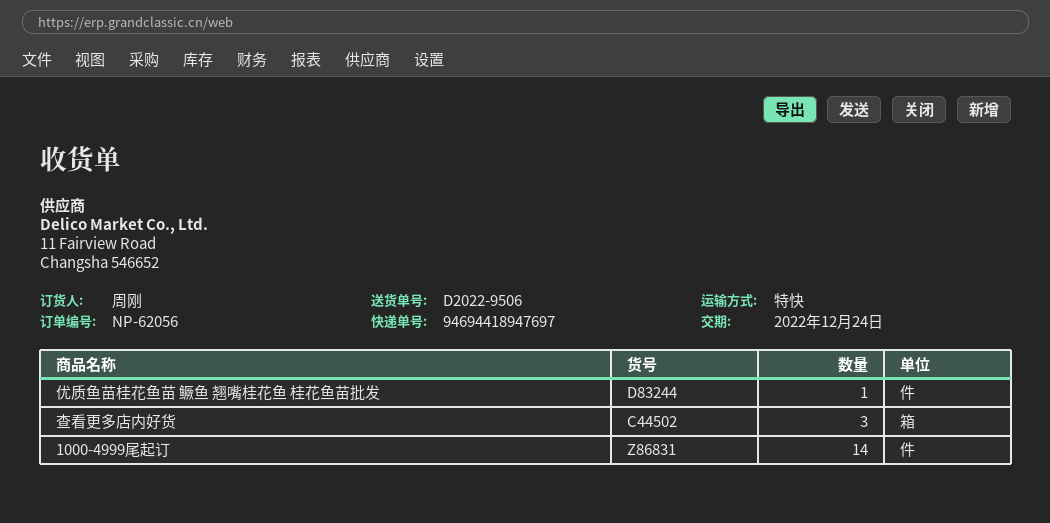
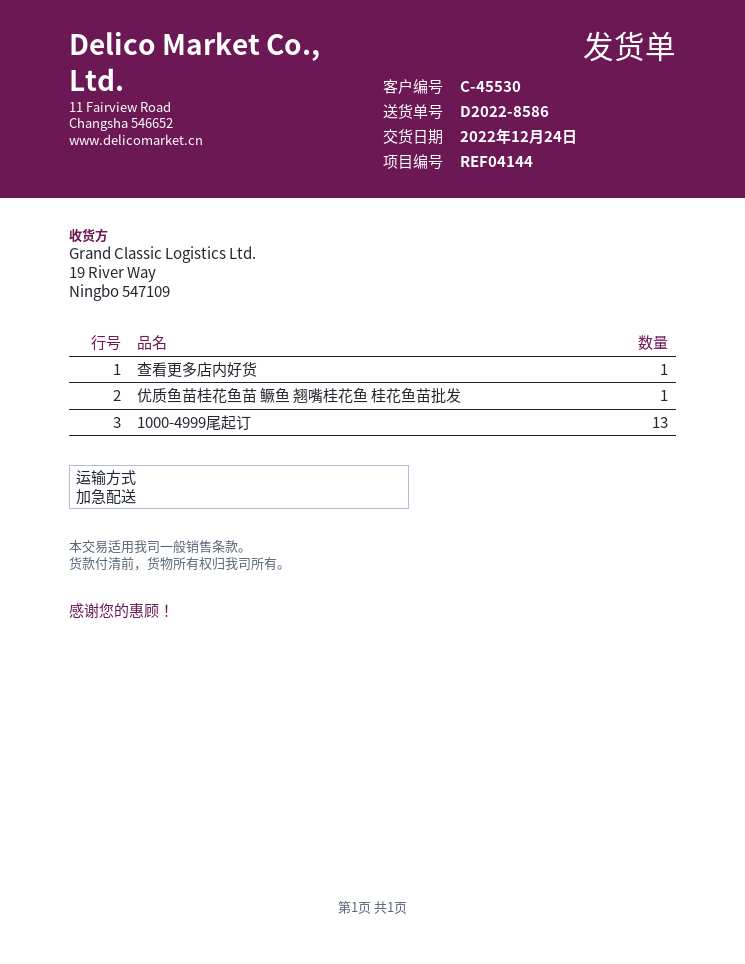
delivery note number: D2022-9506 -> D2022-8586
查看更多店内好货: 3 -> 1
1000-4999尾起订: 14 -> 13

